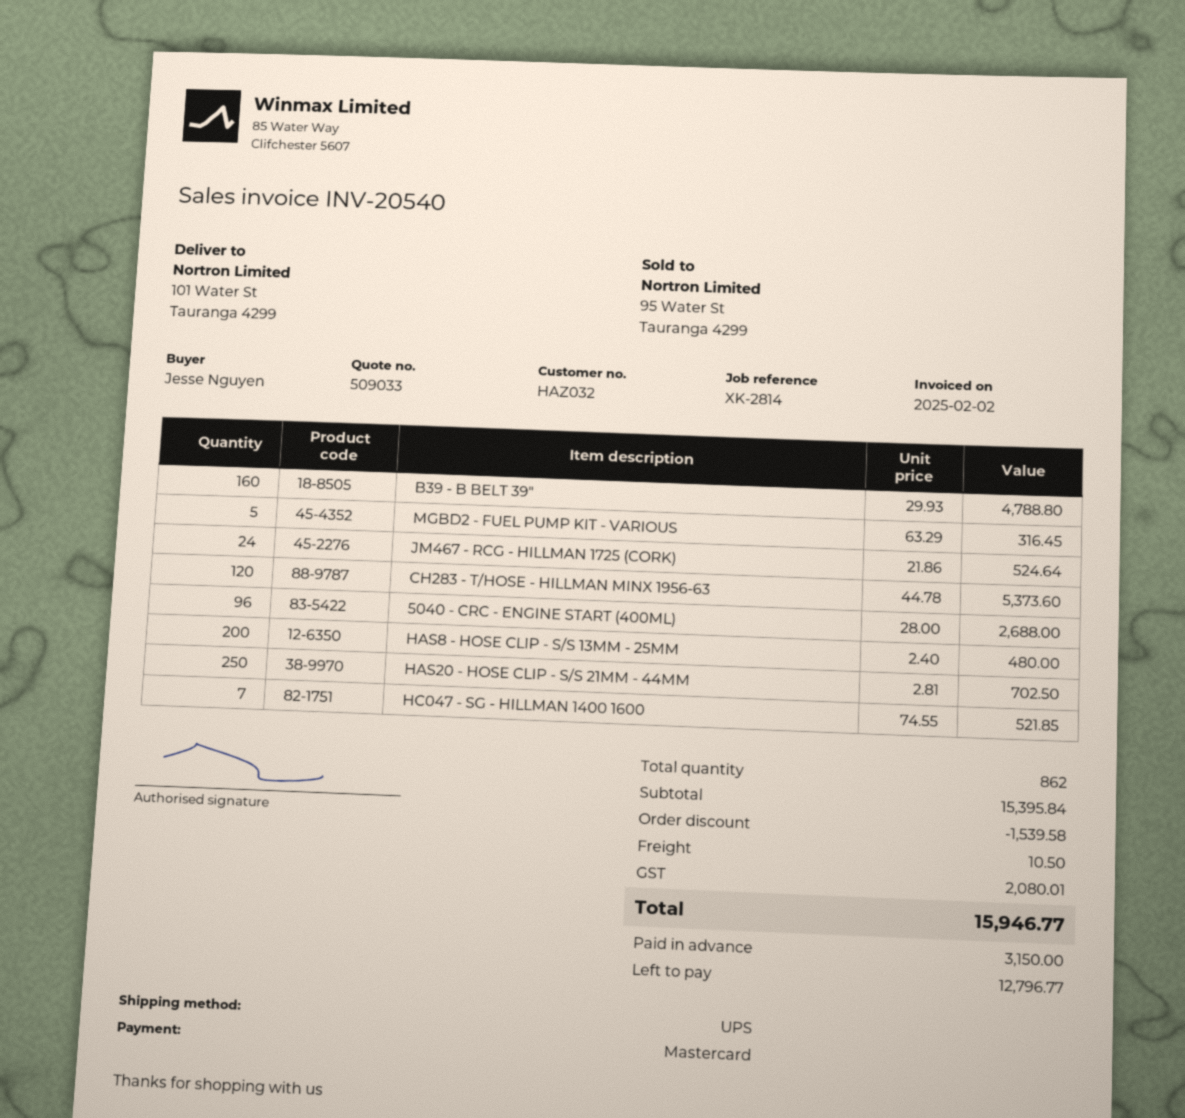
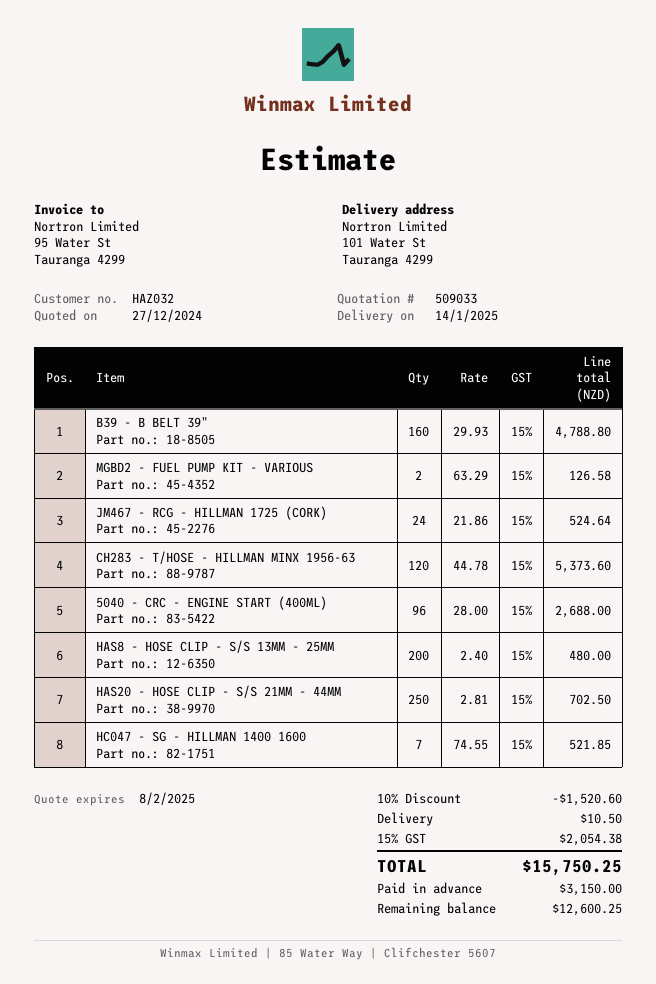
MGBD2 - FUEL PUMP KIT - VARIOUS: 5 x 63.29 = 316.45 -> 2 x 63.29 = 126.58
discount: 1539.58 -> 1520.60
tax: 2080.01 -> 2054.38
total: 15946.77 -> 15750.25
balance: 12796.77 -> 12600.25

